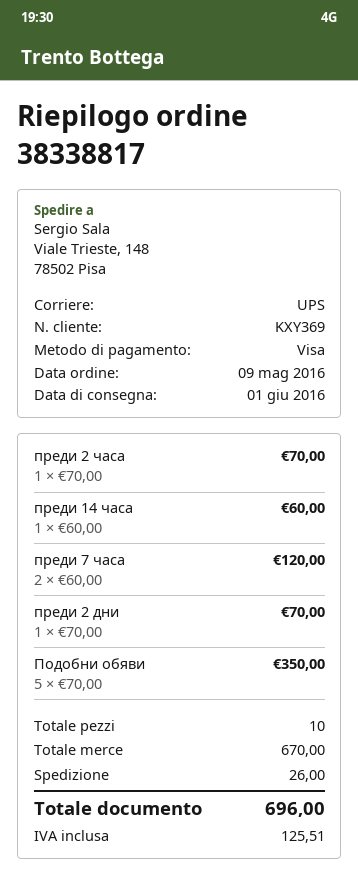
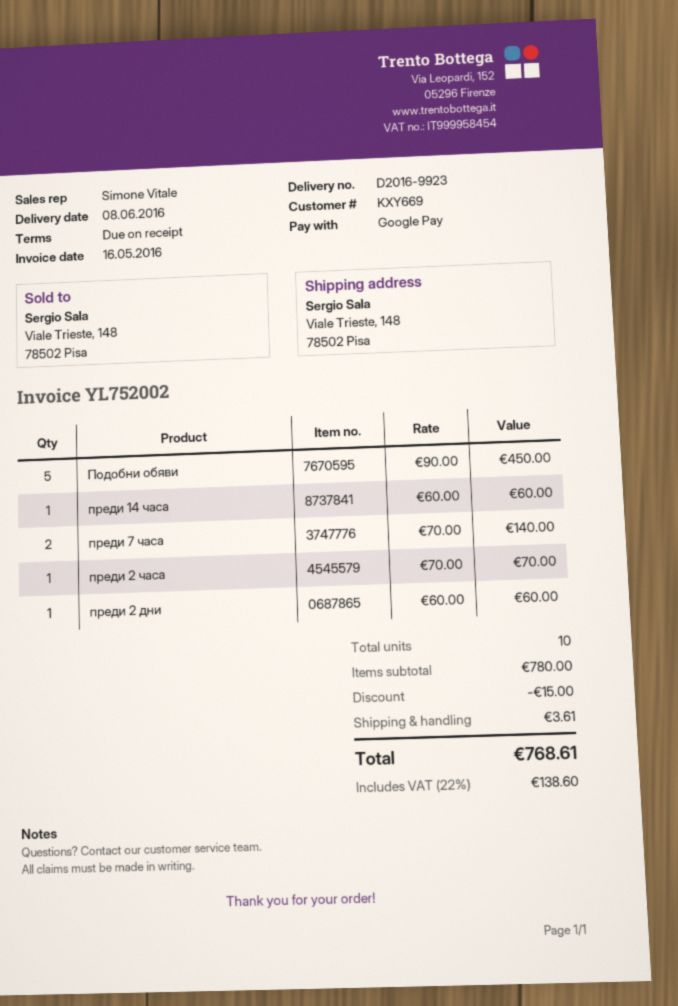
delivery date: 2016-06-01 -> 2016-06-08
customer number: KXY369 -> KXY669
payment method: Visa -> Google Pay
преди 7 часа: 2 x 60.00 = 120.00 -> 2 x 70.00 = 140.00
преди 2 дни: 1 x 70.00 = 70.00 -> 1 x 60.00 = 60.00
Подобни обяви: 5 x 70.00 = 350.00 -> 5 x 90.00 = 450.00
subtotal: 670.00 -> 780.00
discount: none -> 15.00
shipping: 26.00 -> 3.61
tax: 125.51 -> 138.60
total: 696.00 -> 768.61

